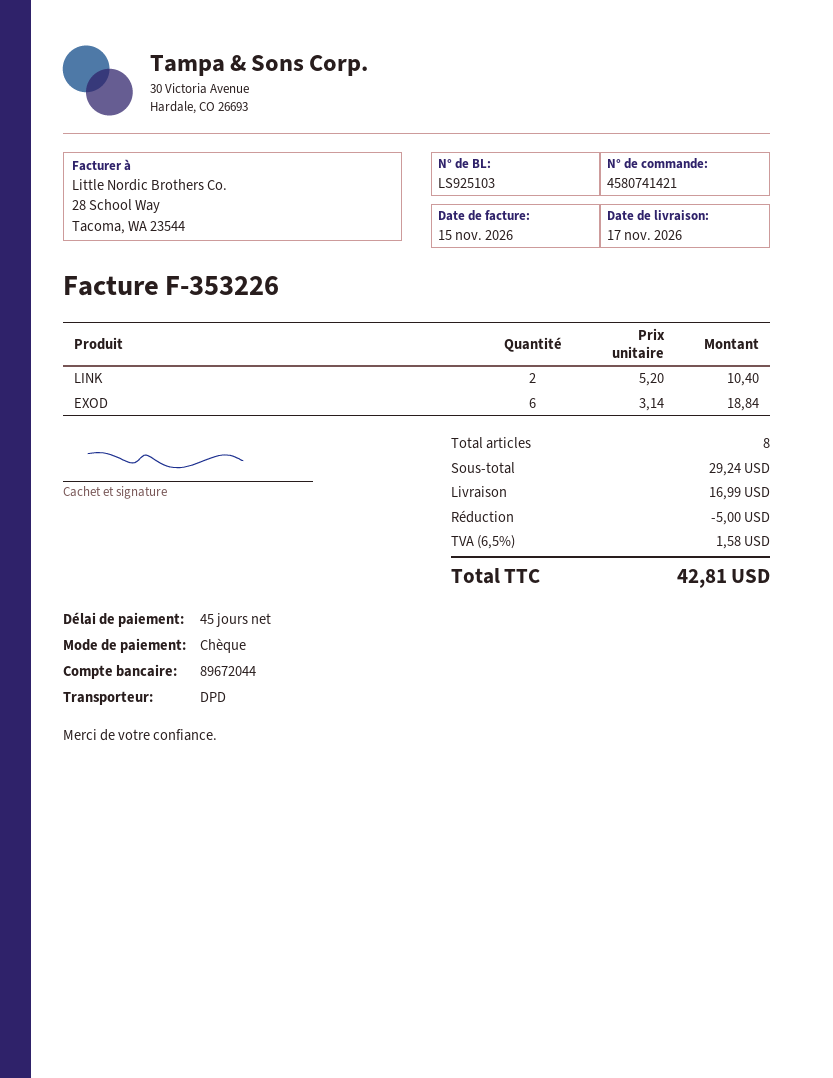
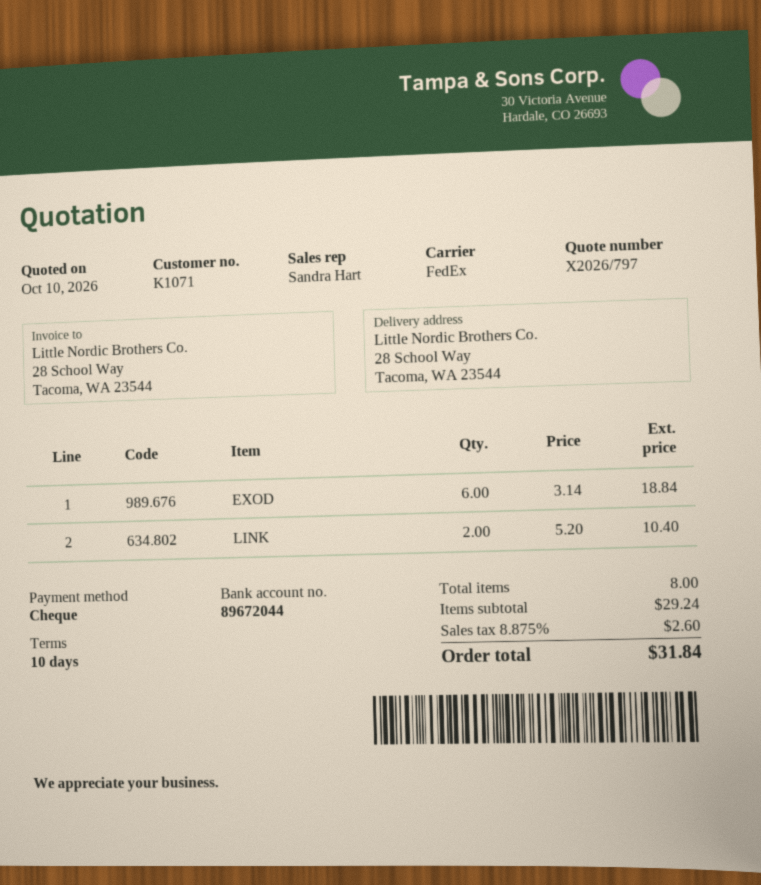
payment terms: 45 days -> 10 days
shipping method: DPD -> FedEx
discount: 5.00 -> none
shipping: 16.99 -> none
tax: 6.5% = 1.58 -> 8.875% = 2.60
total: 42.81 -> 31.84

